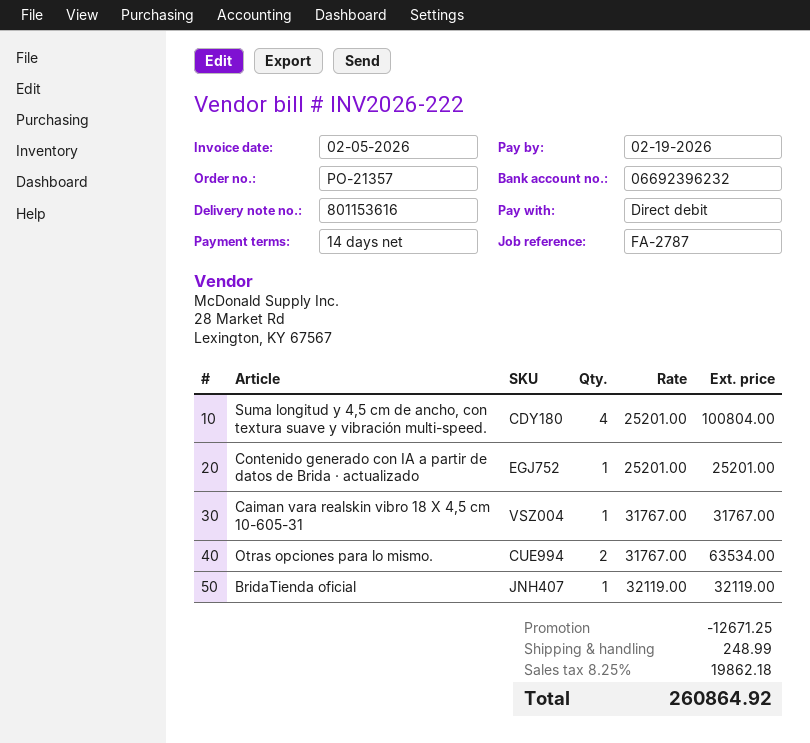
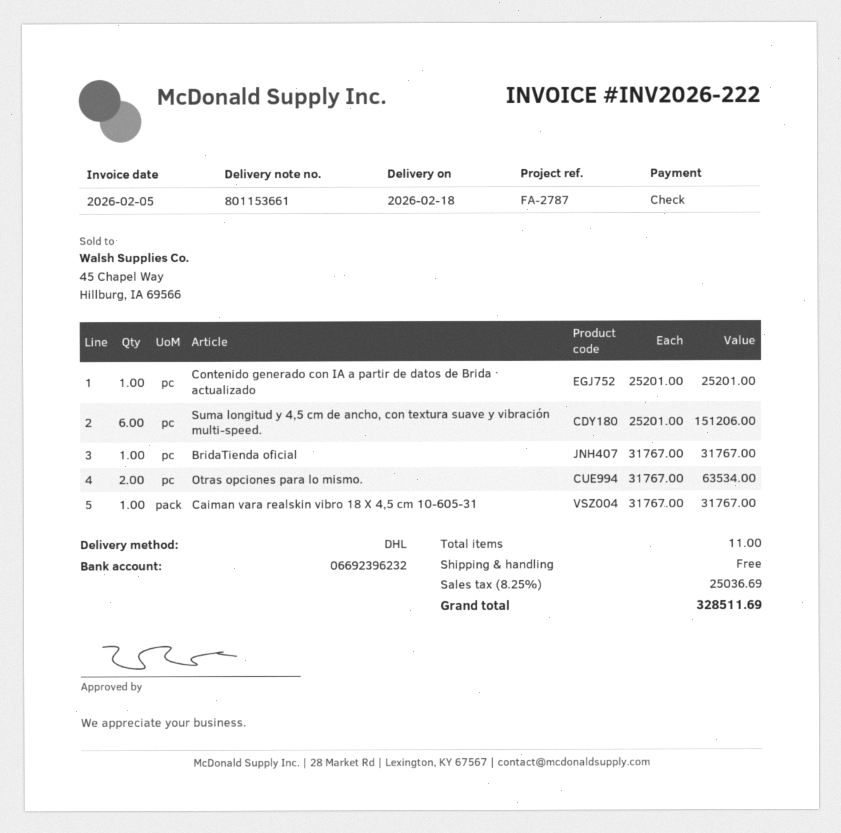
delivery note number: 801153616 -> 801153661
payment method: direct debit -> cheque
Suma longitud y 4,5 cm de ancho, con textura suave y vibración multi-speed.: 4 x 25201.00 = 100804.00 -> 6 x 25201.00 = 151206.00
BridaTienda oficial: 1 x 32119.00 = 32119.00 -> 1 x 31767.00 = 31767.00
discount: 12671.25 -> none
shipping: 248.99 -> 0.00
tax: 8.25% = 19862.18 -> 8.25% = 25036.69
total: 260864.92 -> 328511.69

